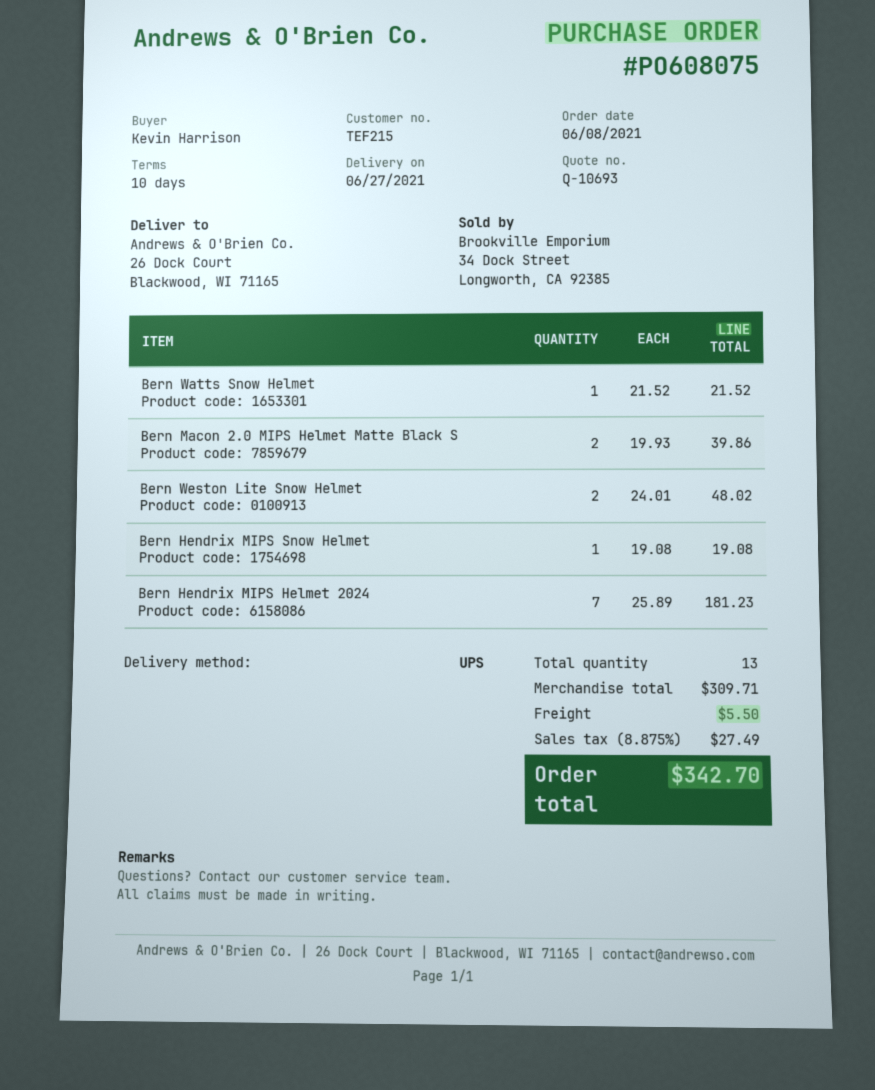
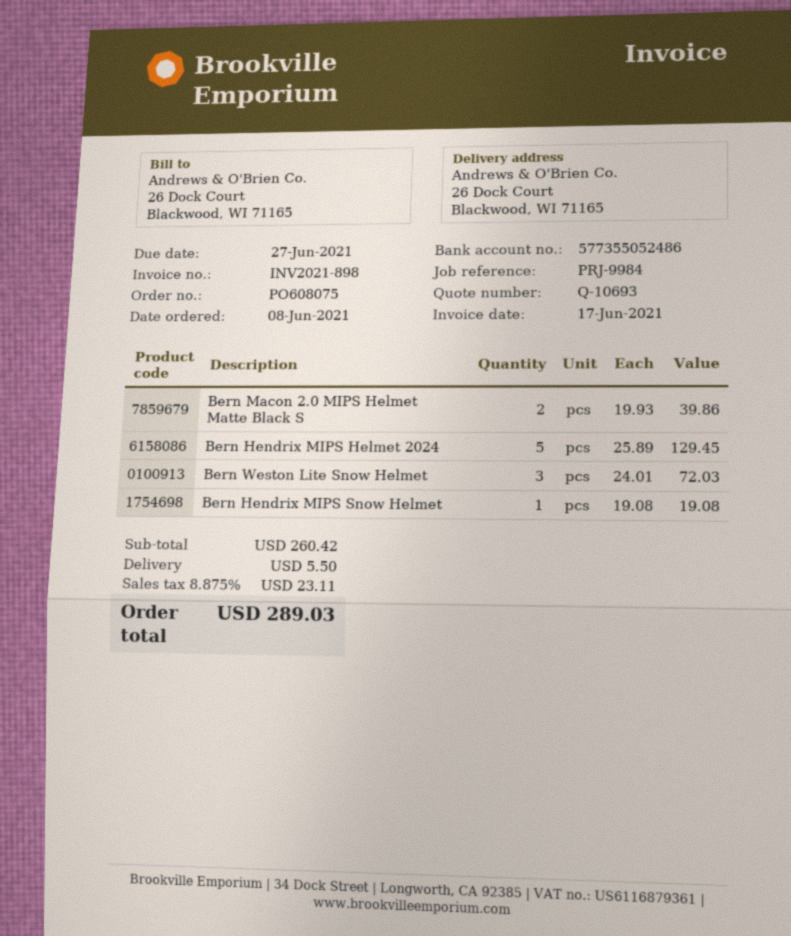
Bern Watts Snow Helmet: 1 x 21.52 = 21.52 -> none
Bern Weston Lite Snow Helmet: 2 x 24.01 = 48.02 -> 3 x 24.01 = 72.03
Bern Hendrix MIPS Helmet 2024: 7 x 25.89 = 181.23 -> 5 x 25.89 = 129.45
subtotal: 309.71 -> 260.42
tax: 8.875% = 27.49 -> 8.875% = 23.11
total: 342.70 -> 289.03

